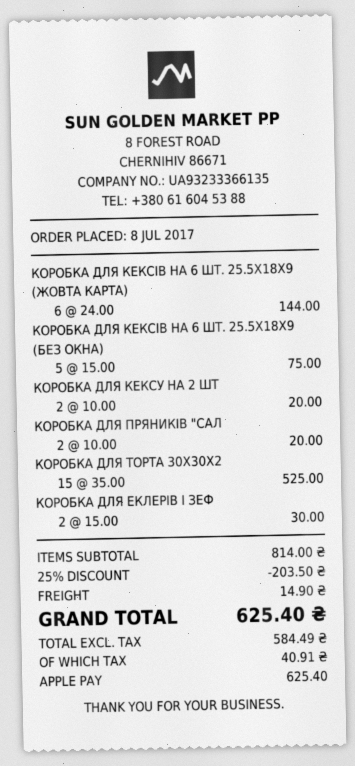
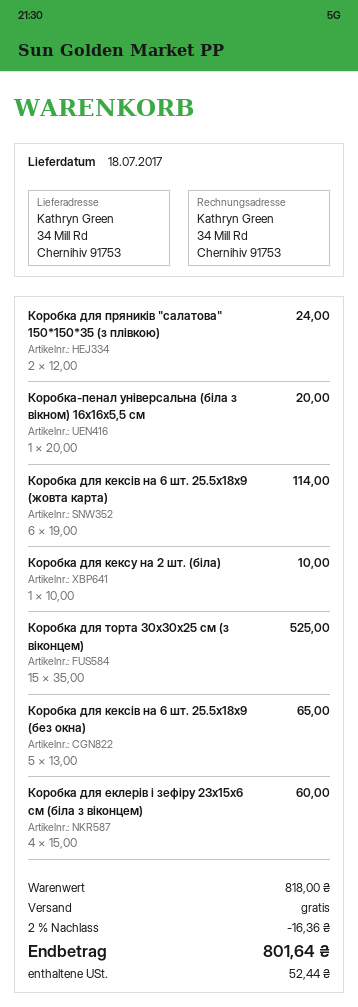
КОРОБКА ДЛЯ КЕКСІВ НА 6 ШТ. 25.5Х18Х9 (ЖОВТА КАРТА): 6 x 24.00 = 144.00 -> 6 x 19.00 = 114.00
КОРОБКА ДЛЯ КЕКСІВ НА 6 ШТ. 25.5Х18Х9 (БЕЗ ОКНА): 5 x 15.00 = 75.00 -> 5 x 13.00 = 65.00
КОРОБКА ДЛЯ КЕКСУ НА 2 ШТ: 2 x 10.00 = 20.00 -> 1 x 10.00 = 10.00
КОРОБКА ДЛЯ ПРЯНИКІВ "САЛ: 2 x 10.00 = 20.00 -> 2 x 12.00 = 24.00
КОРОБКА ДЛЯ ЕКЛЕРІВ І ЗЕФ: 2 x 15.00 = 30.00 -> 4 x 15.00 = 60.00
Коробка-пенал універсальна (біла з вікном) 16х16х5,5 см: none -> 1 x 20.00 = 20.00
subtotal: 814.00 -> 818.00
discount: 25% = 203.50 -> 2% = 16.36
shipping: 14.90 -> 0.00
tax: 40.91 -> 52.44
total: 625.40 -> 801.64

